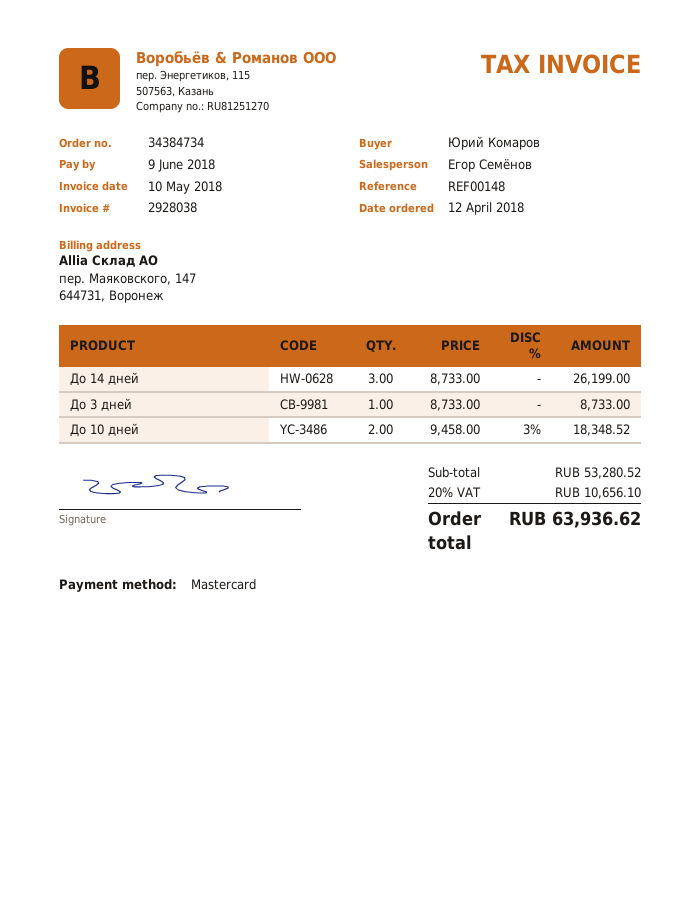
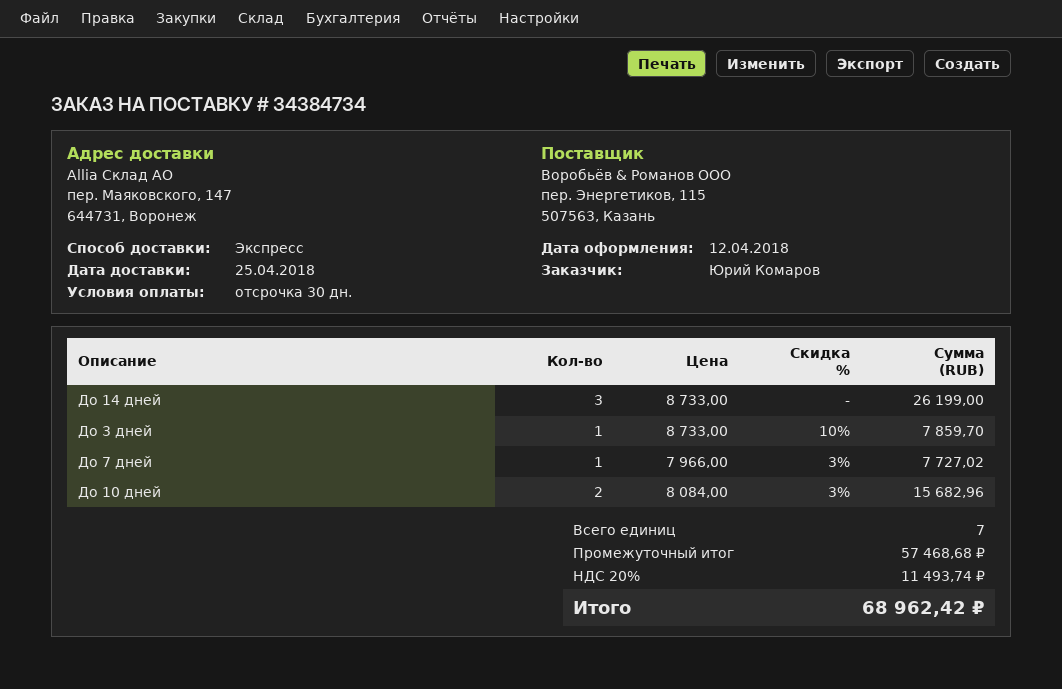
До 3 дней: 1 x 8733.00 = 8733.00 -> 1 x 8733.00 - 10% = 7859.70
До 10 дней: 2 x 9458.00 - 3% = 18348.52 -> 2 x 8084.00 - 3% = 15682.96
До 7 дней: none -> 1 x 7966.00 - 3% = 7727.02
subtotal: 53280.52 -> 57468.68
tax: 20% = 10656.10 -> 20% = 11493.74
total: 63936.62 -> 68962.42

